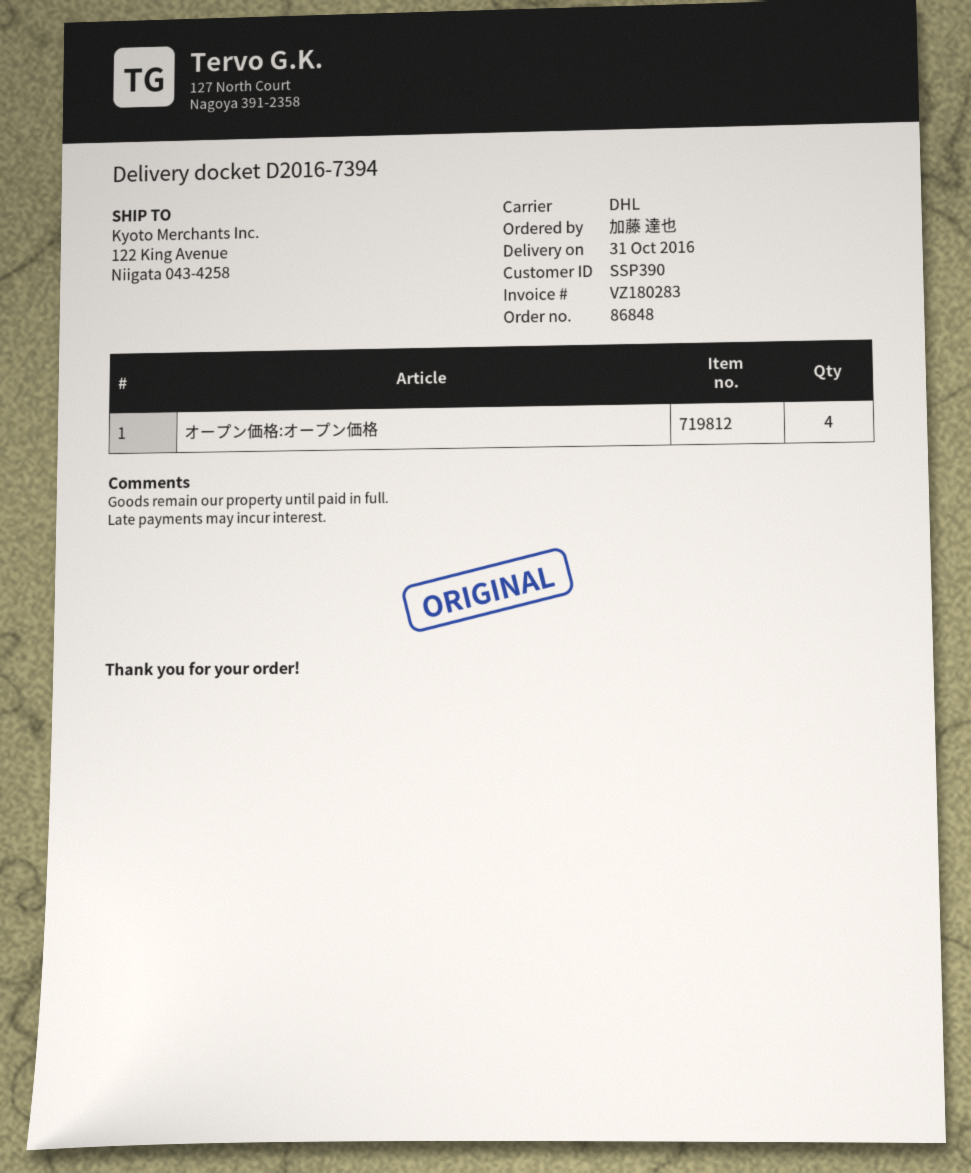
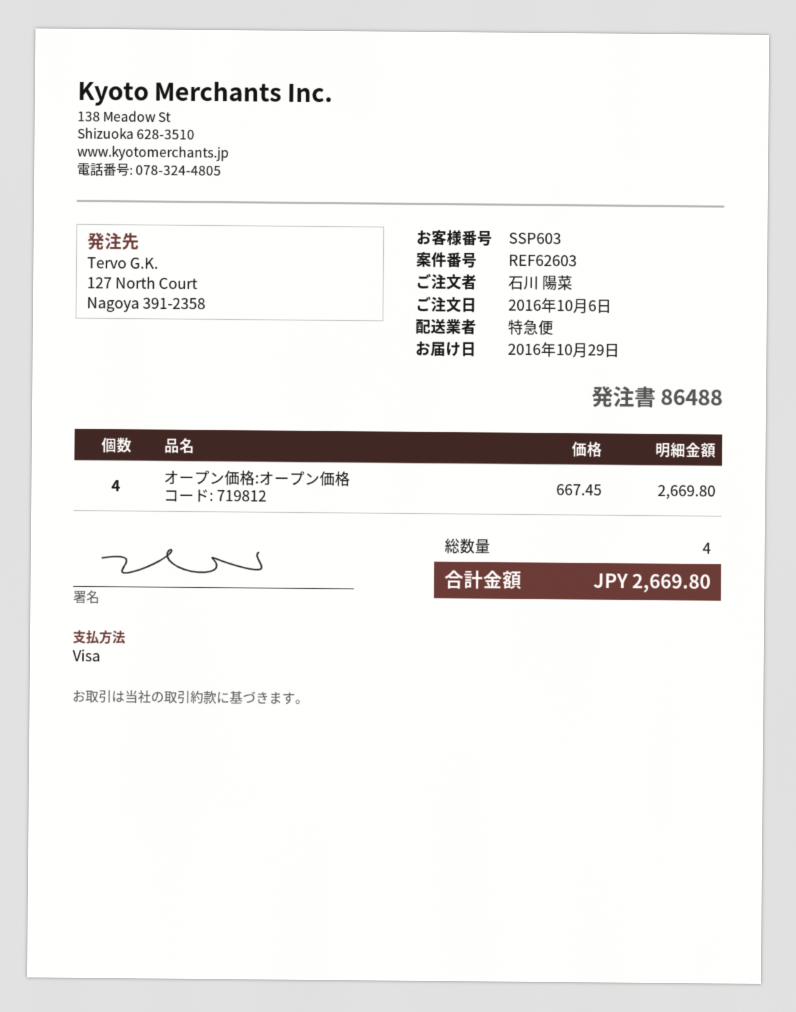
order number: 86848 -> 86488
delivery date: 2016-10-31 -> 2016-10-29
customer number: SSP390 -> SSP603
ordered by: 加藤 達也 -> 石川 陽菜
shipping method: DHL -> express

